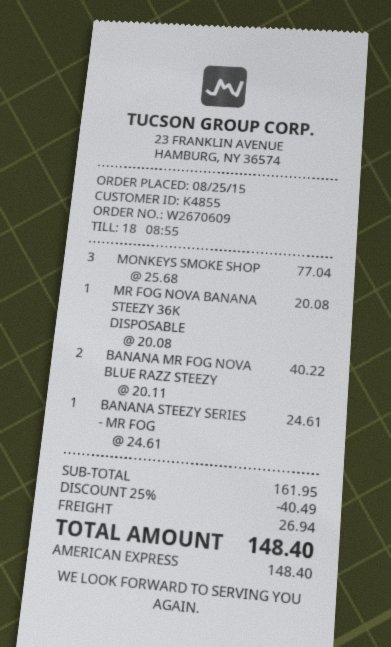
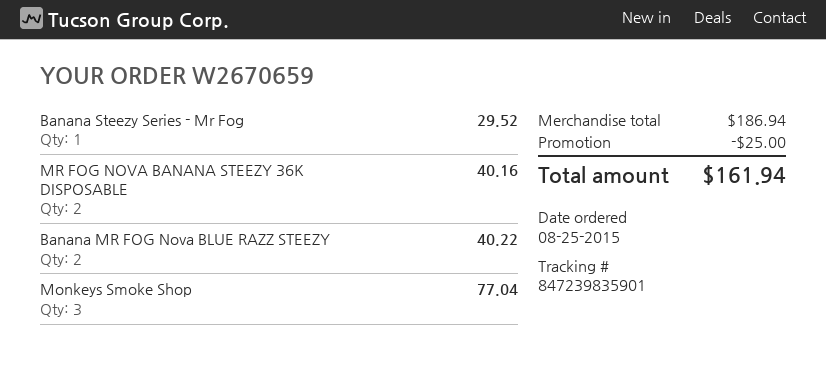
order number: W2670609 -> W2670659
MR FOG NOVA BANANA STEEZY 36K DISPOSABLE: 1 for 20.08 -> 2 for 40.16
BANANA STEEZY SERIES - MR FOG: 1 for 24.61 -> 1 for 29.52
subtotal: 161.95 -> 186.94
discount: 40.49 -> 25.00
shipping: 26.94 -> none
total: 148.40 -> 161.94

